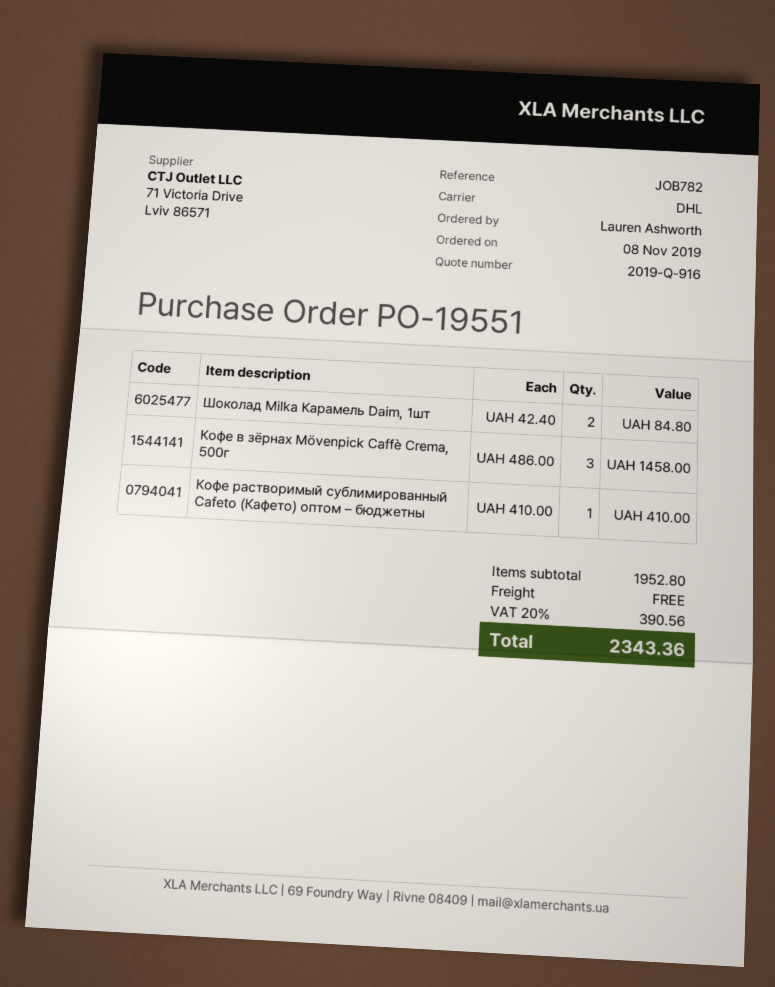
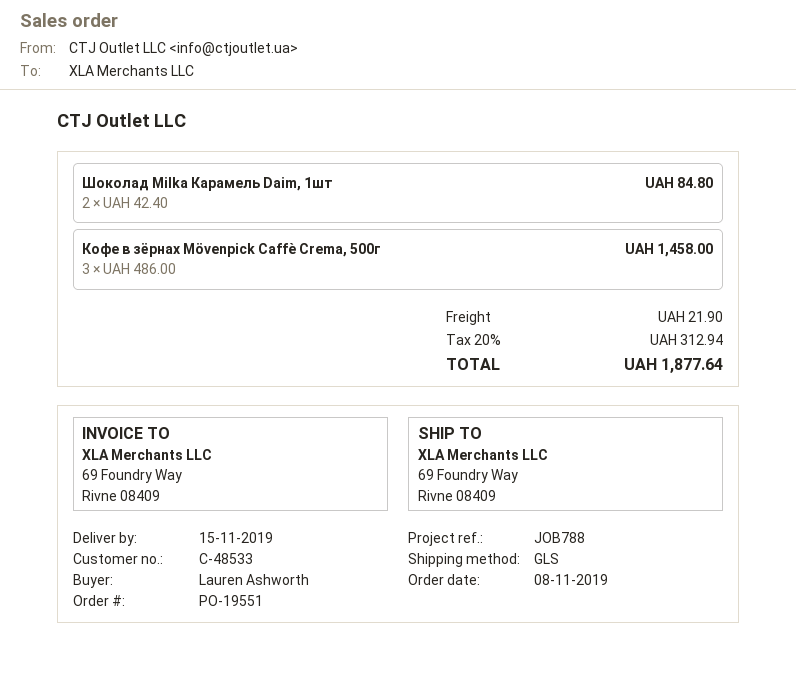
reference: JOB782 -> JOB788
shipping method: DHL -> GLS
Кофе растворимый сублимированный Cafeto (Кафето) оптом – бюджетны: 1 x 410.00 = 410.00 -> none
shipping: 0.00 -> 21.90
tax: 20% = 390.56 -> 20% = 312.94
total: 2343.36 -> 1877.64

